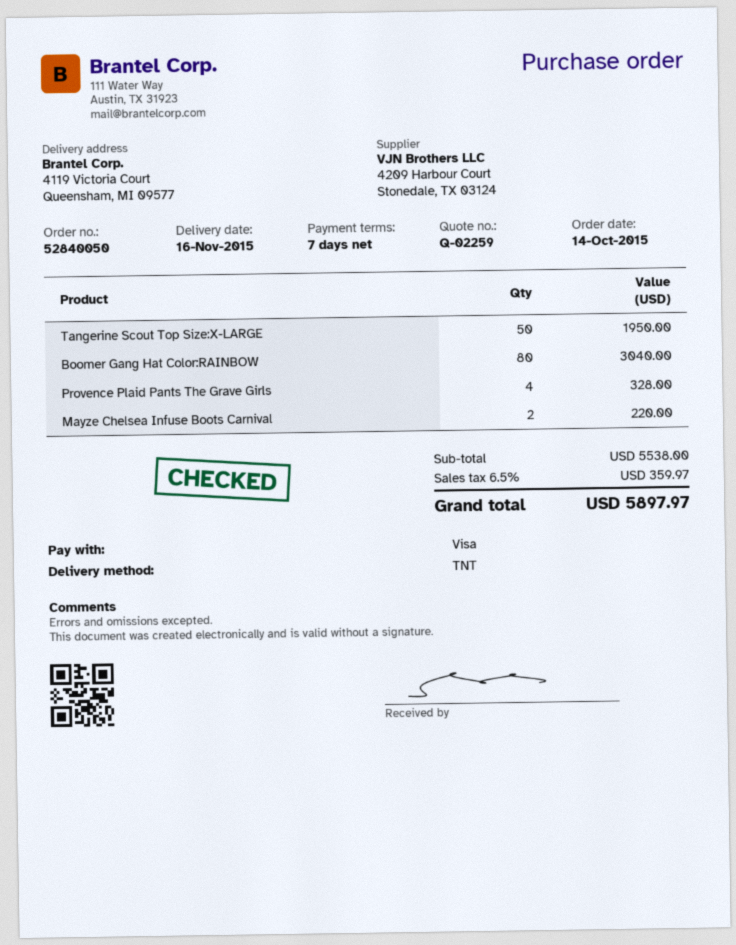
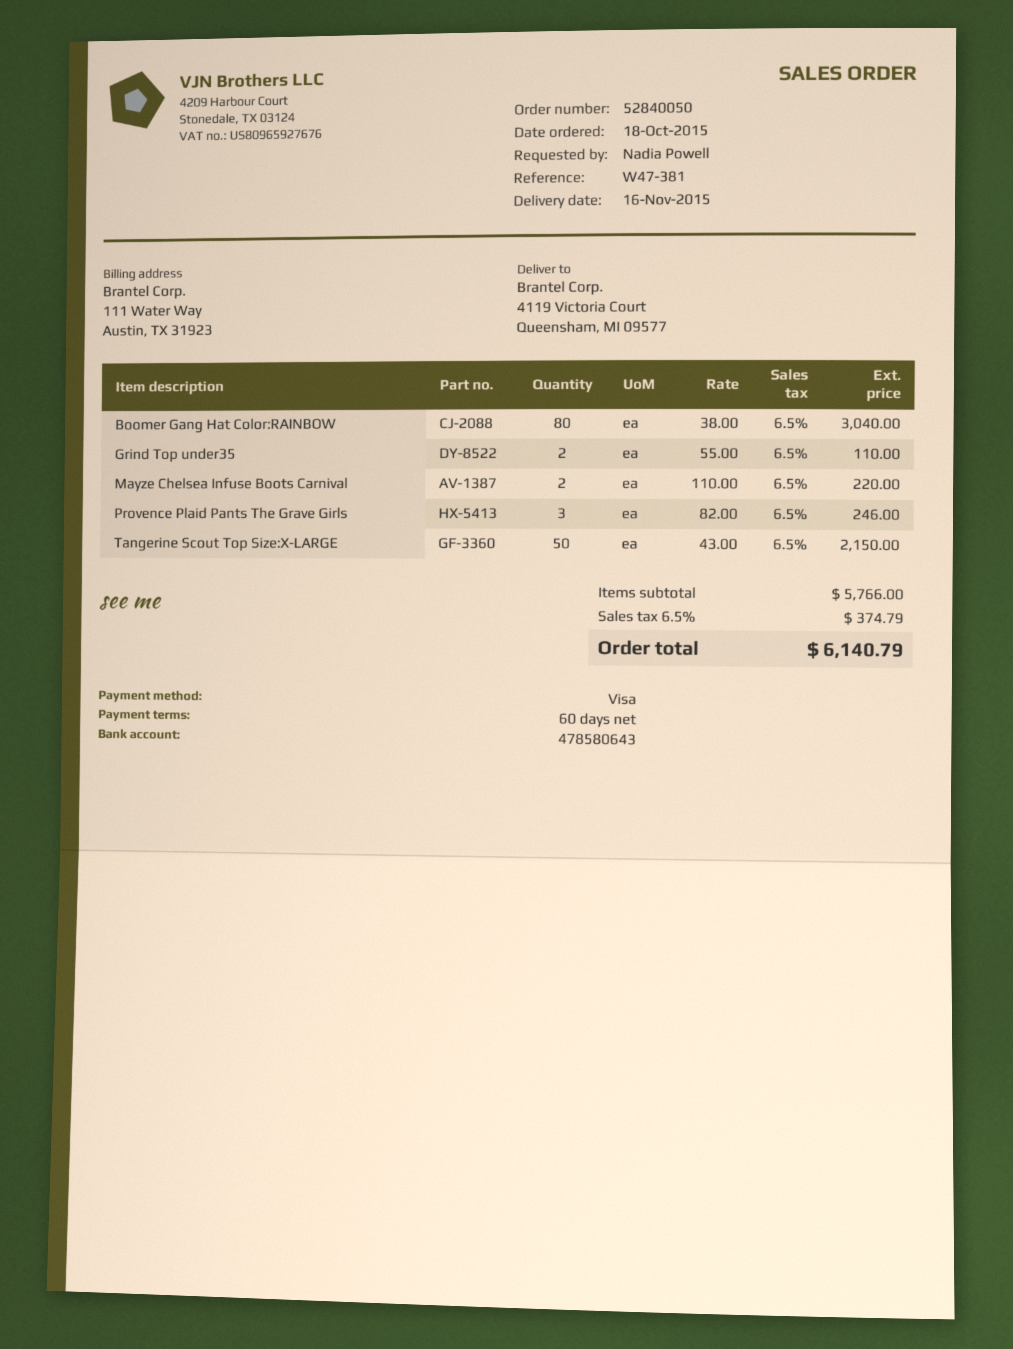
order date: 2015-10-14 -> 2015-10-18
payment terms: 7 days -> 60 days
Tangerine Scout Top Size:X-LARGE: 50 for 1950.00 -> 50 for 2150.00
Provence Plaid Pants The Grave Girls: 4 for 328.00 -> 3 for 246.00
Grind Top under35: none -> 2 for 110.00
subtotal: 5538.00 -> 5766.00
tax: 6.5% = 359.97 -> 6.5% = 374.79
total: 5897.97 -> 6140.79

